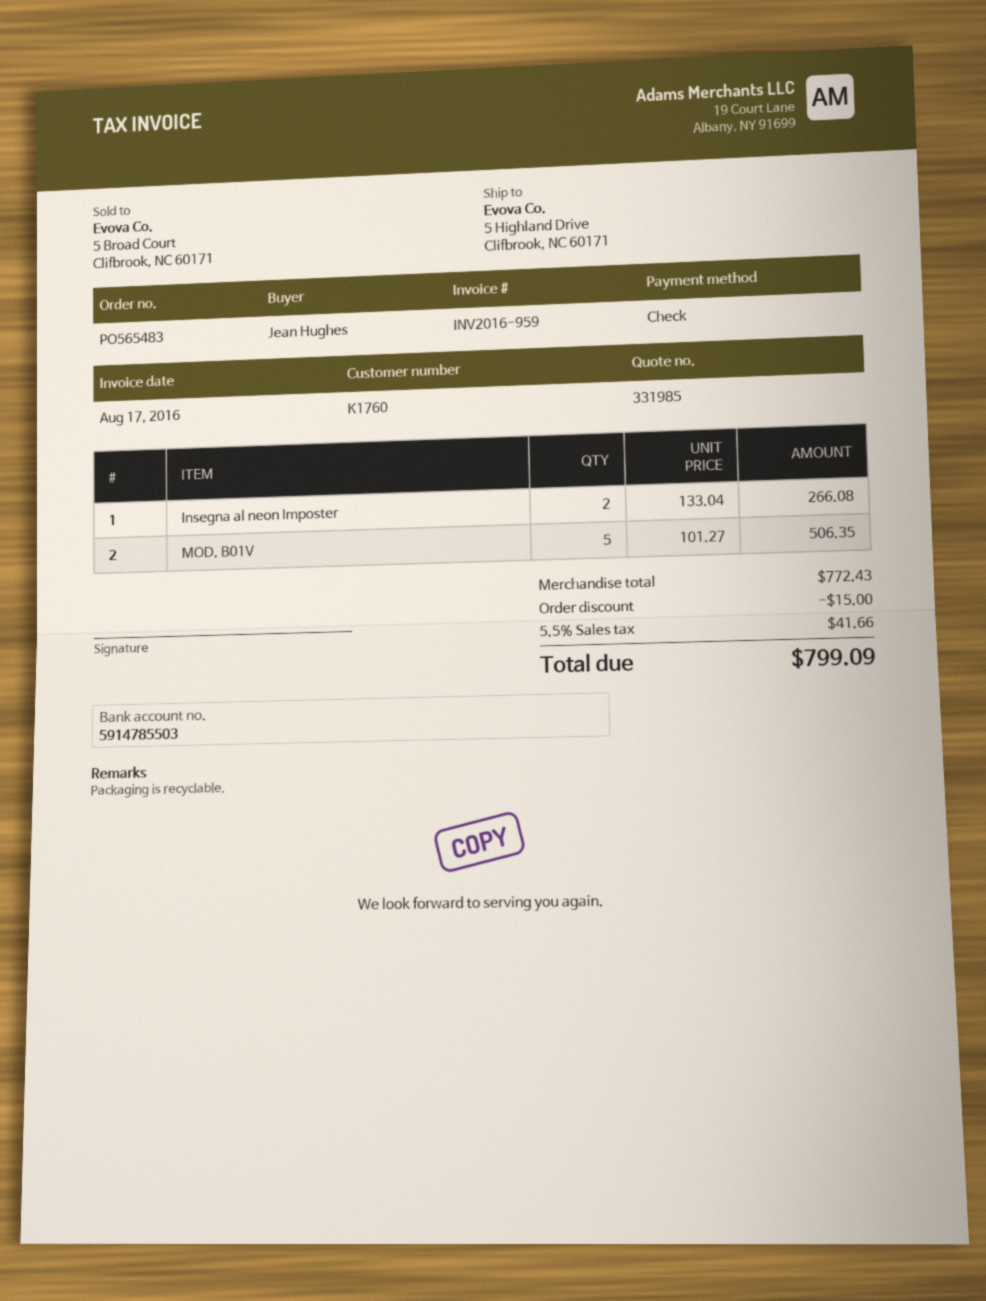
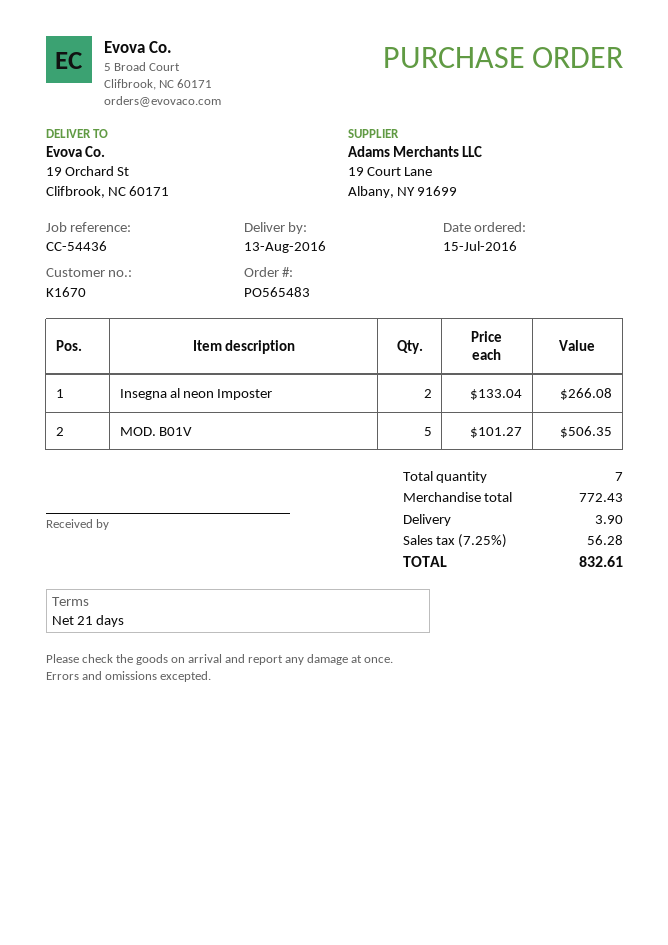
customer number: K1760 -> K1670
ship to: 5 Highland Drive, Clifbrook, NC 60171 -> 19 Orchard St, Clifbrook, NC 60171
discount: 15.00 -> none
shipping: none -> 3.90
tax: 5.5% = 41.66 -> 7.25% = 56.28
total: 799.09 -> 832.61

